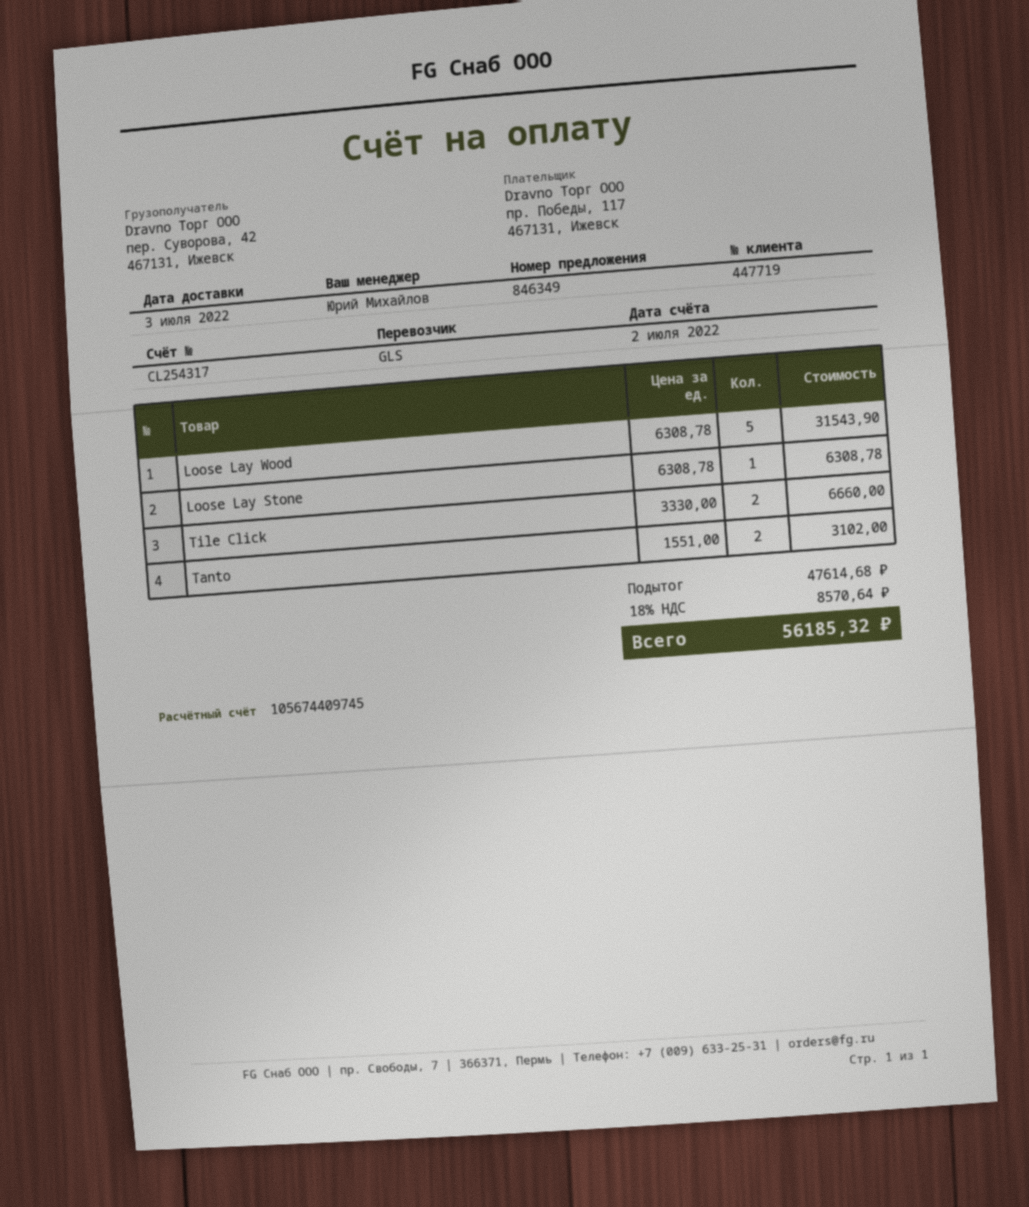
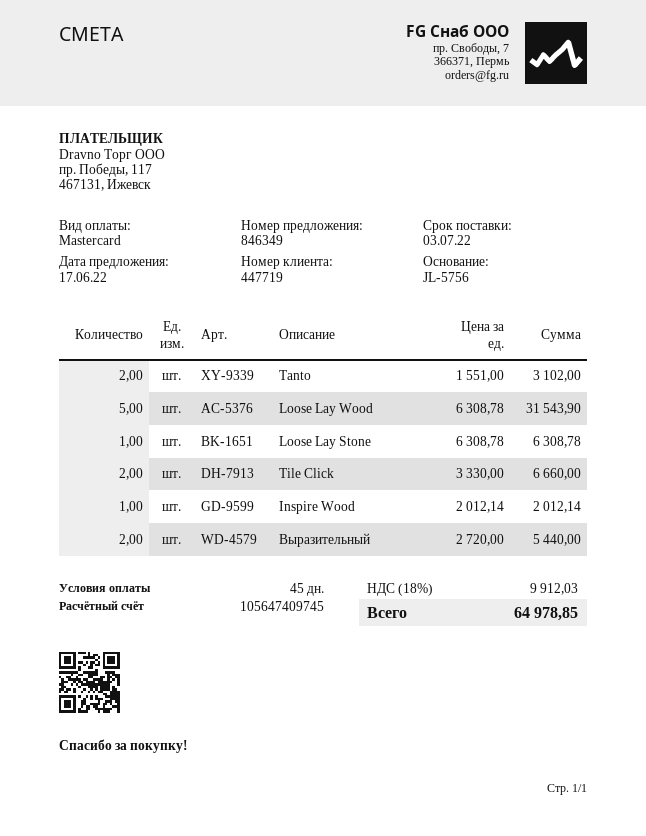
bank account: 105674409745 -> 105647409745
Inspire Wood: none -> 1 x 2012.14 = 2012.14
Выразительный: none -> 2 x 2720.00 = 5440.00
tax: 18% = 8570.64 -> 18% = 9912.03
total: 56185.32 -> 64978.85

